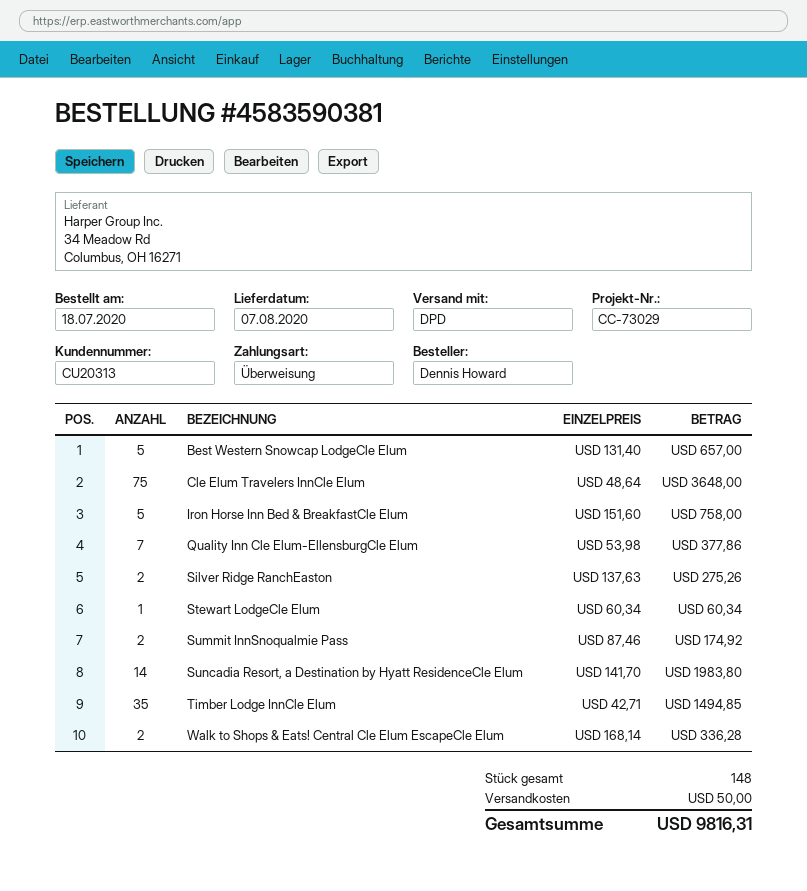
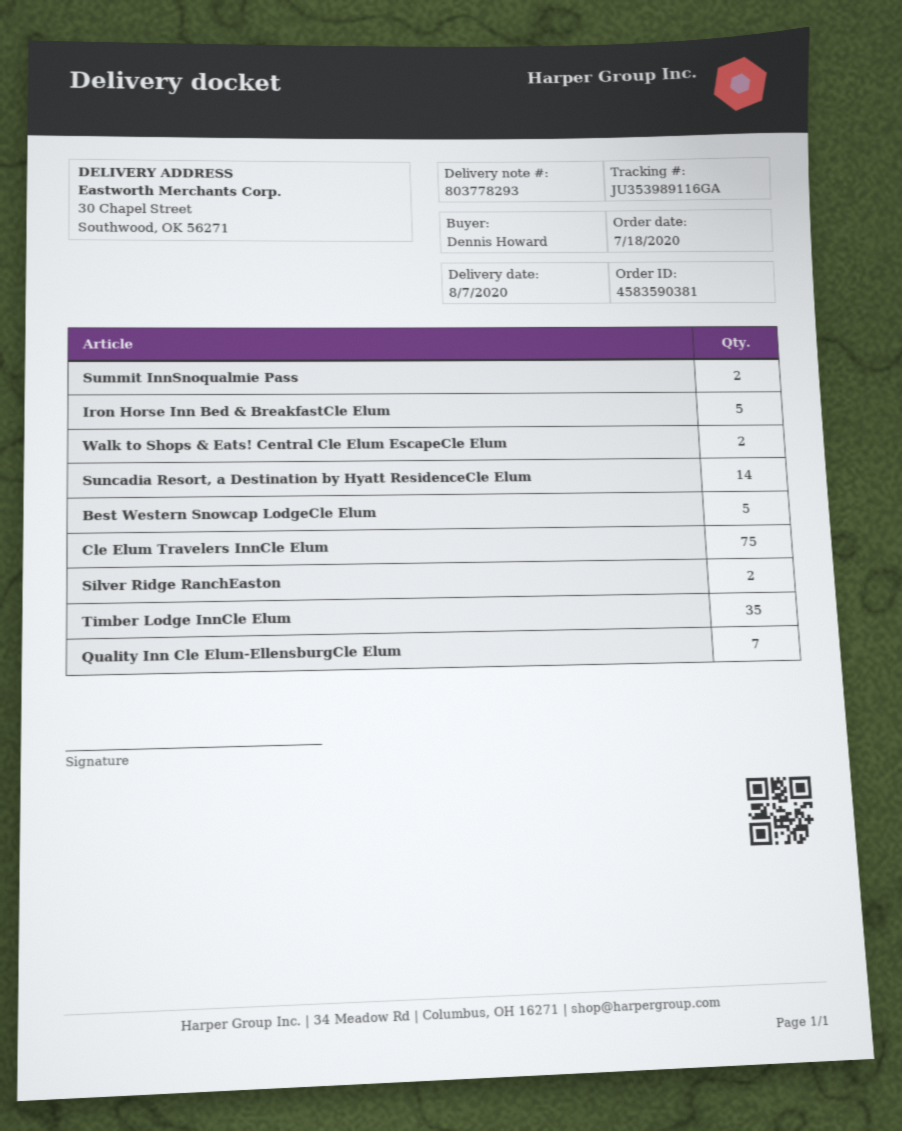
Stewart LodgeCle Elum: 1 -> none

